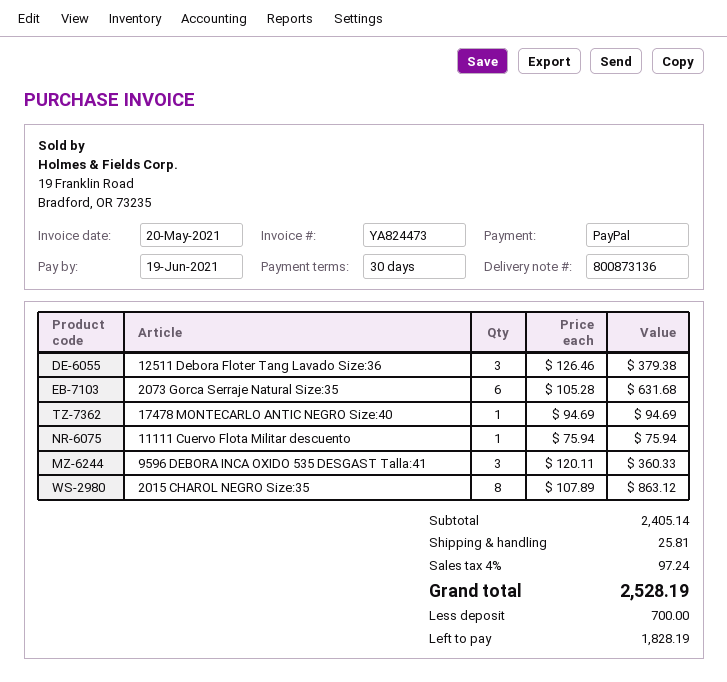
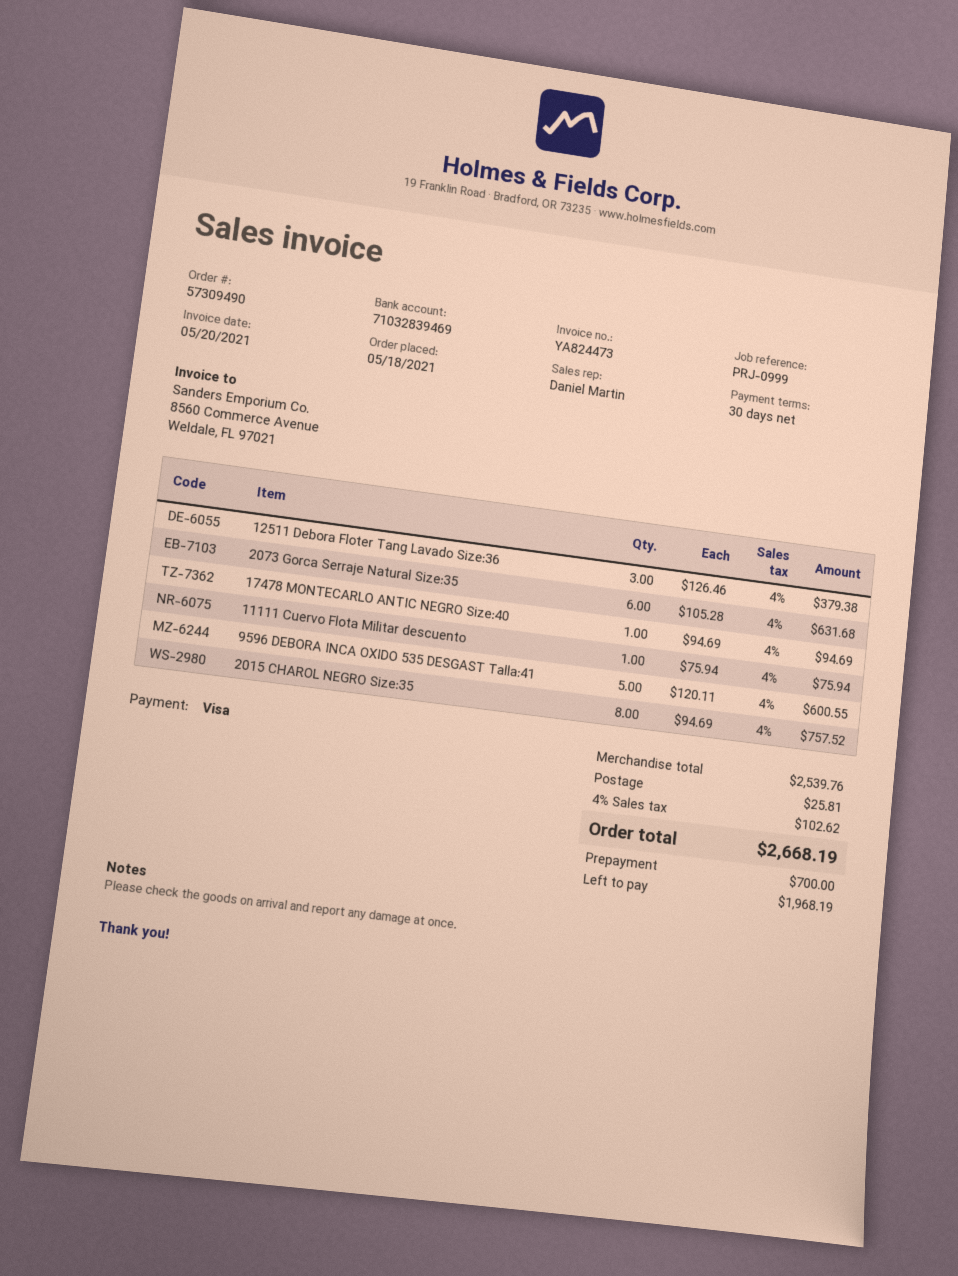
payment method: PayPal -> Visa
9596 DEBORA INCA OXIDO 535 DESGAST Talla:41: 3 x 120.11 = 360.33 -> 5 x 120.11 = 600.55
2015 CHAROL NEGRO Size:35: 8 x 107.89 = 863.12 -> 8 x 94.69 = 757.52
subtotal: 2405.14 -> 2539.76
tax: 4% = 97.24 -> 4% = 102.62
total: 2528.19 -> 2668.19
balance: 1828.19 -> 1968.19

